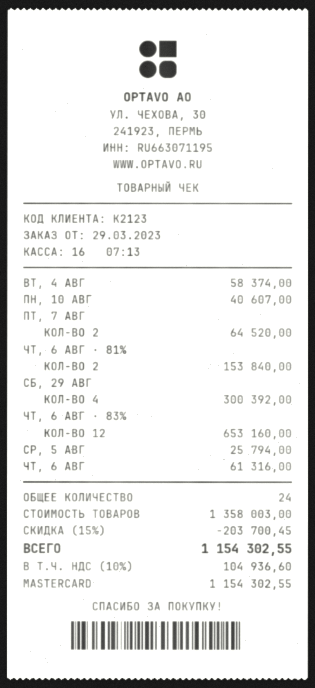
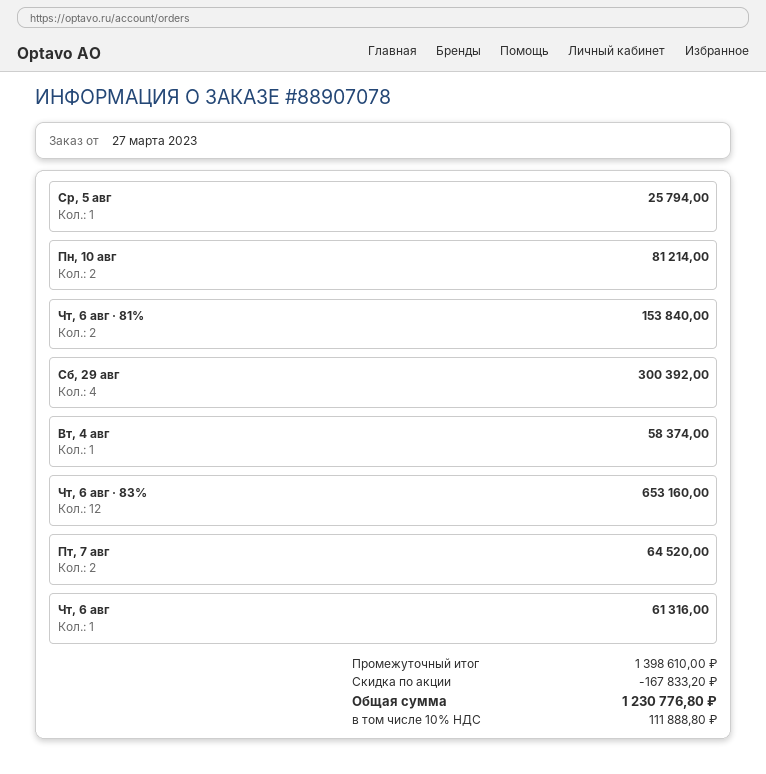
order date: 2023-03-29 -> 2023-03-27
ПН, 10 АВГ: 1 for 40607.00 -> 2 for 81214.00
subtotal: 1358003.00 -> 1398610.00
discount: 203700.45 -> 167833.20
tax: 10% = 104936.60 -> 10% = 111888.80
total: 1154302.55 -> 1230776.80

